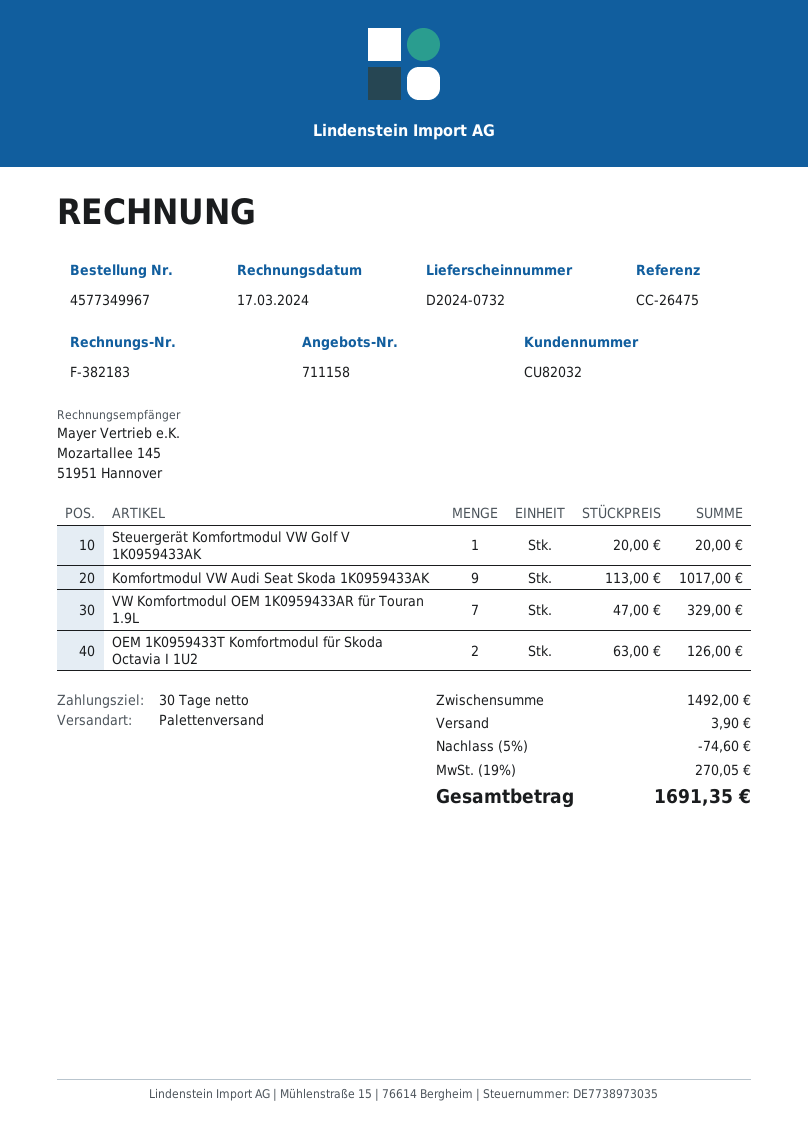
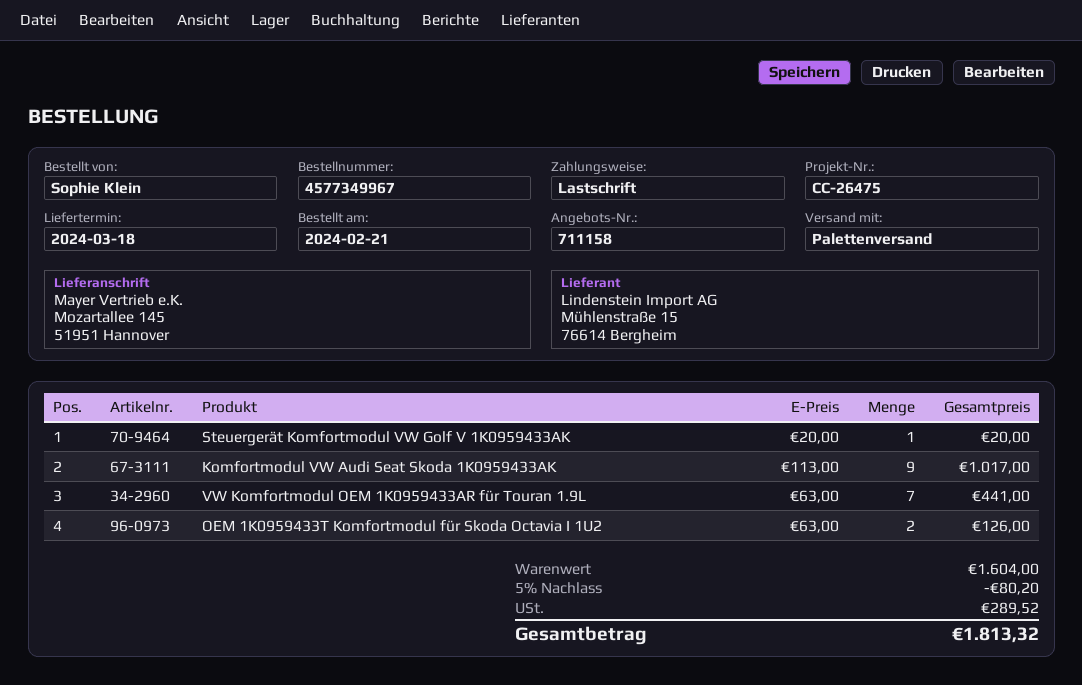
VW Komfortmodul OEM 1K0959433AR für Touran 1.9L: 7 x 47.00 = 329.00 -> 7 x 63.00 = 441.00
subtotal: 1492.00 -> 1604.00
discount: 5% = 74.60 -> 5% = 80.20
shipping: 3.90 -> none
tax: 270.05 -> 289.52
total: 1691.35 -> 1813.32

